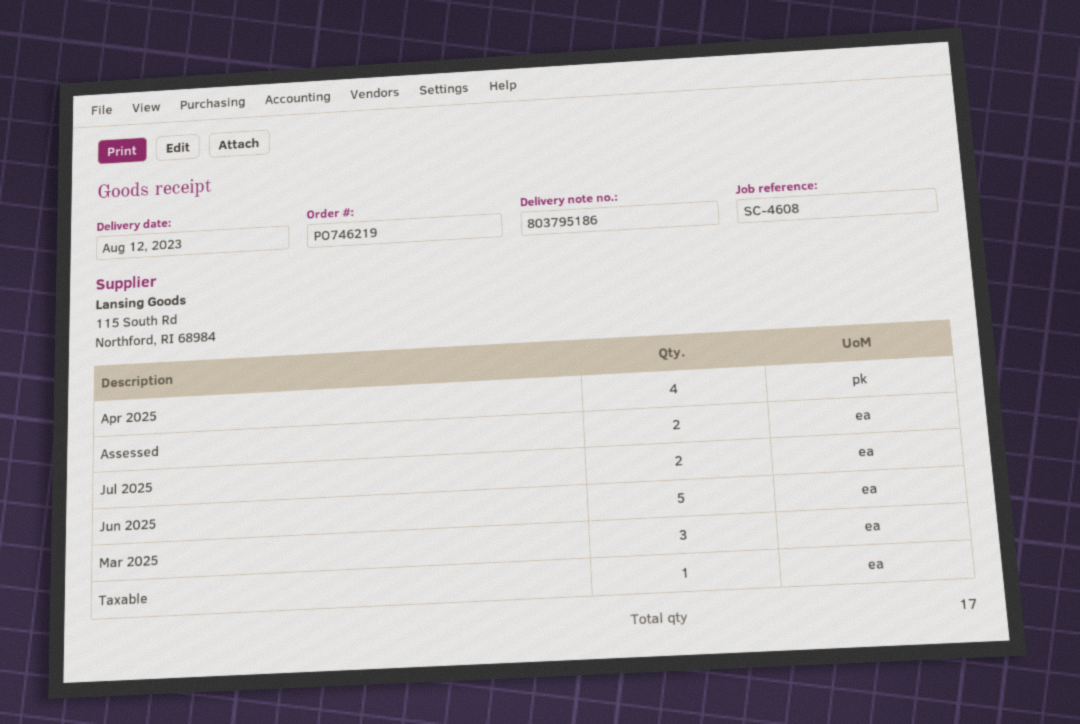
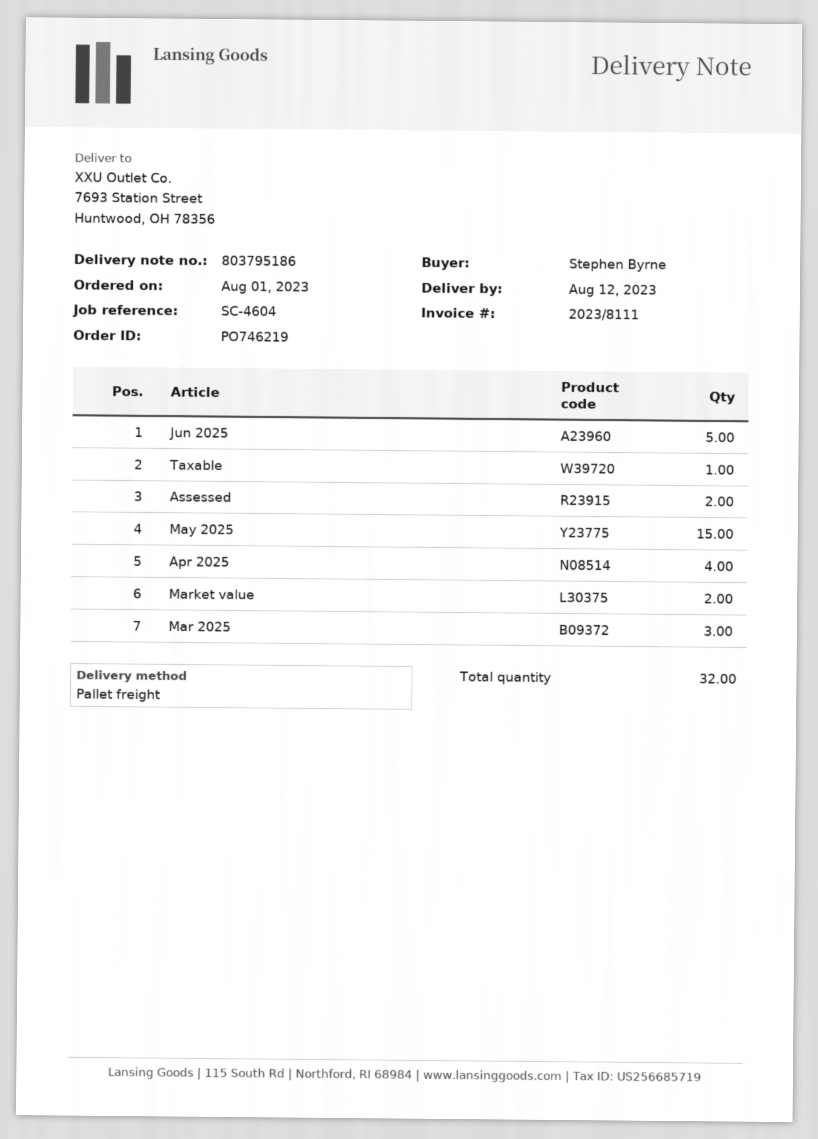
reference: SC-4608 -> SC-4604
Jul 2025: 2 -> none
May 2025: none -> 15
Market value: none -> 2
total quantity: 17 -> 32

